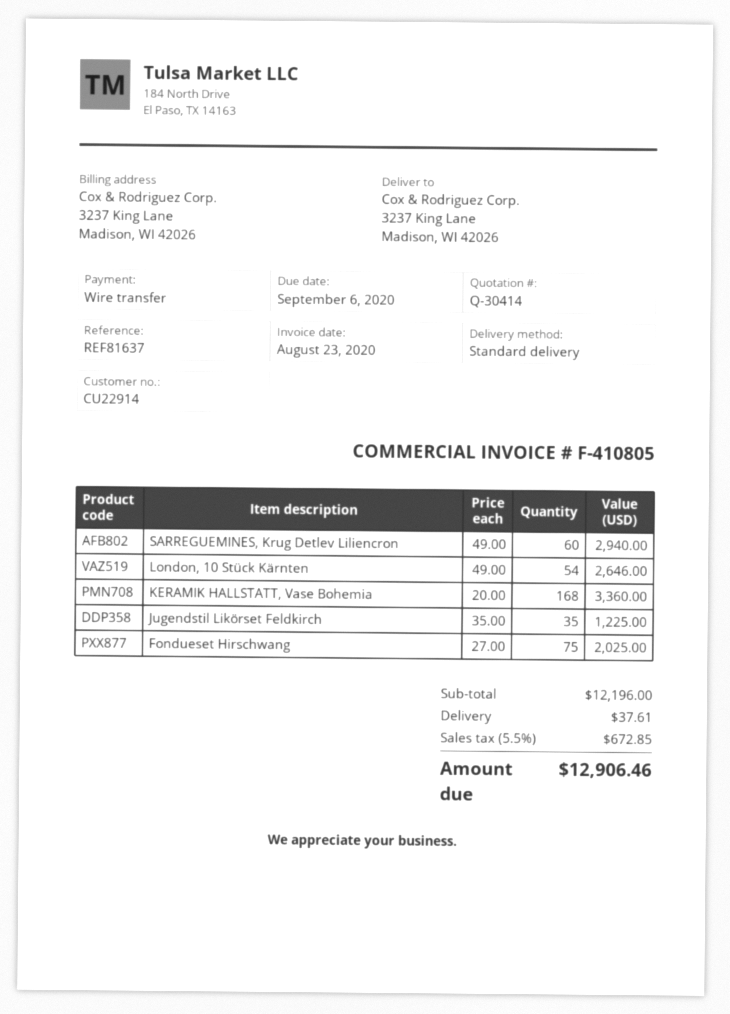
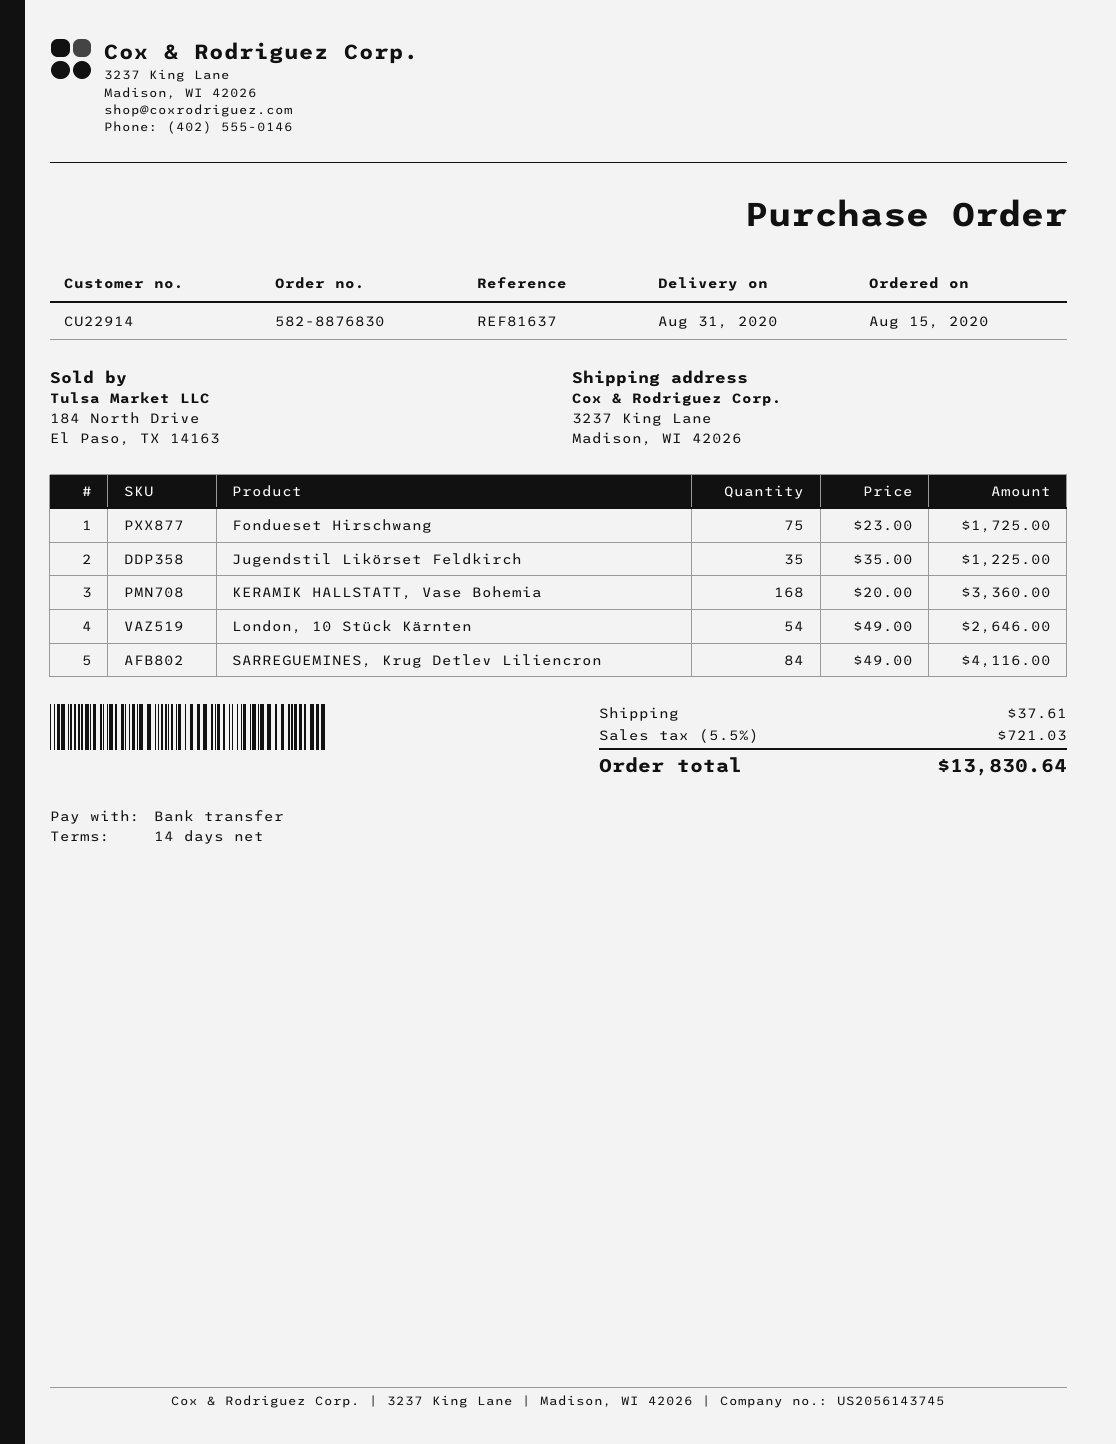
SARREGUEMINES, Krug Detlev Liliencron: 60 x 49.00 = 2940.00 -> 84 x 49.00 = 4116.00
Fondueset Hirschwang: 75 x 27.00 = 2025.00 -> 75 x 23.00 = 1725.00
tax: 5.5% = 672.85 -> 5.5% = 721.03
total: 12906.46 -> 13830.64

